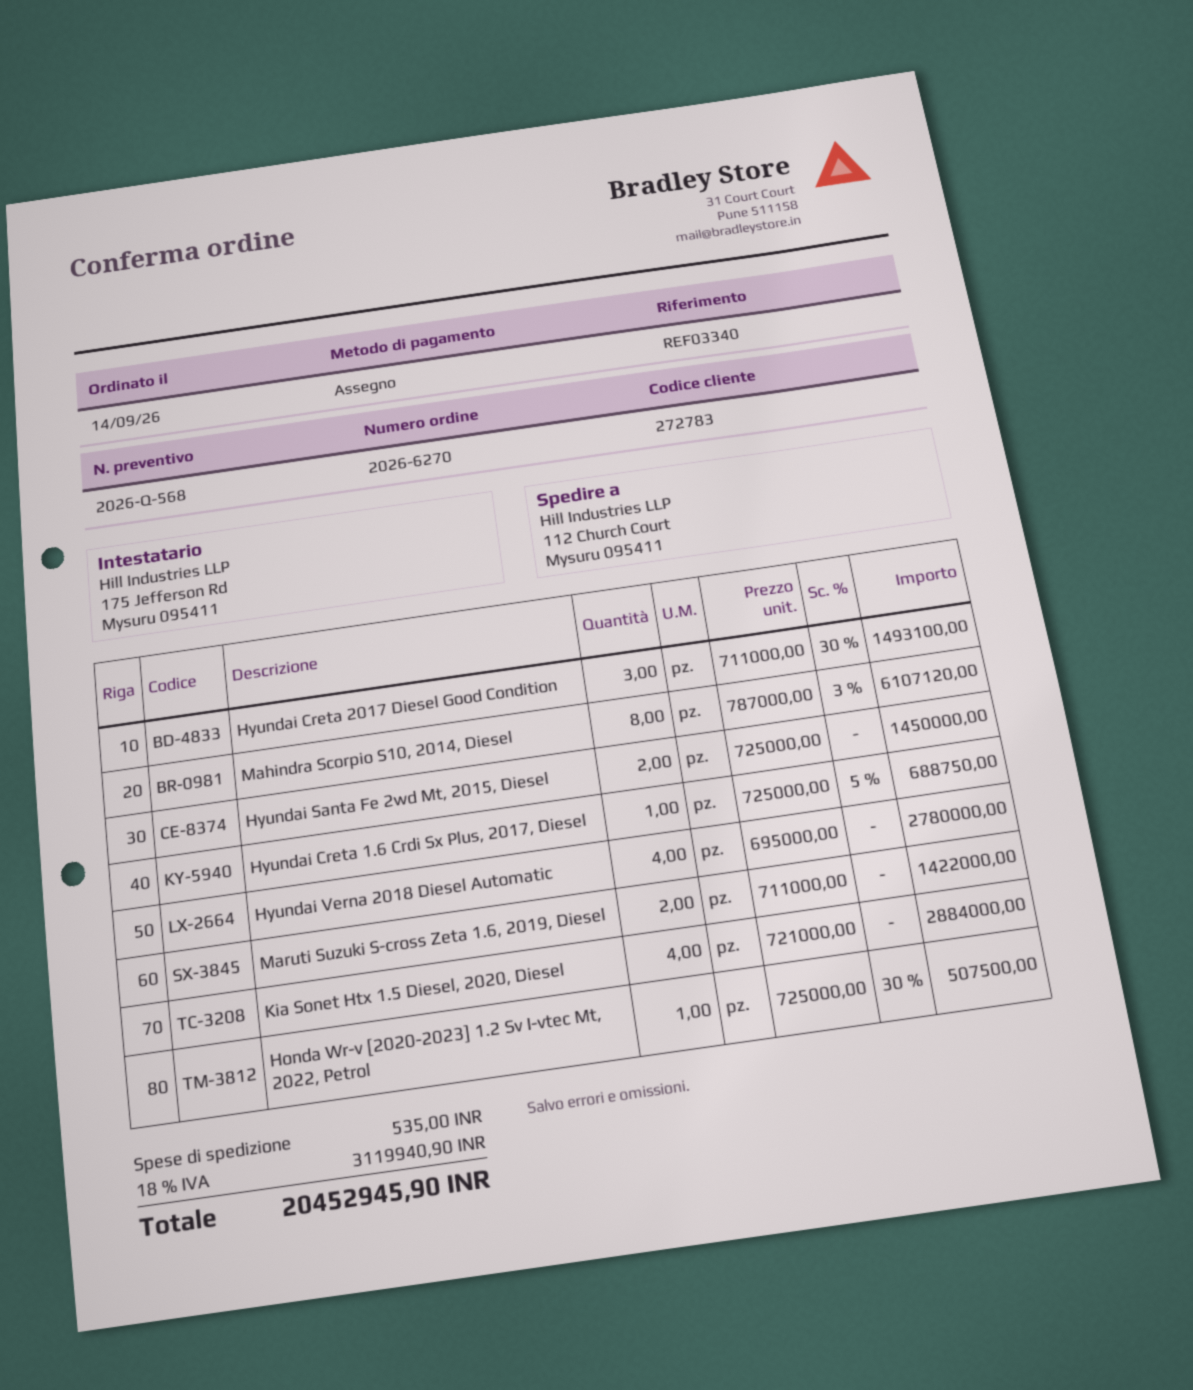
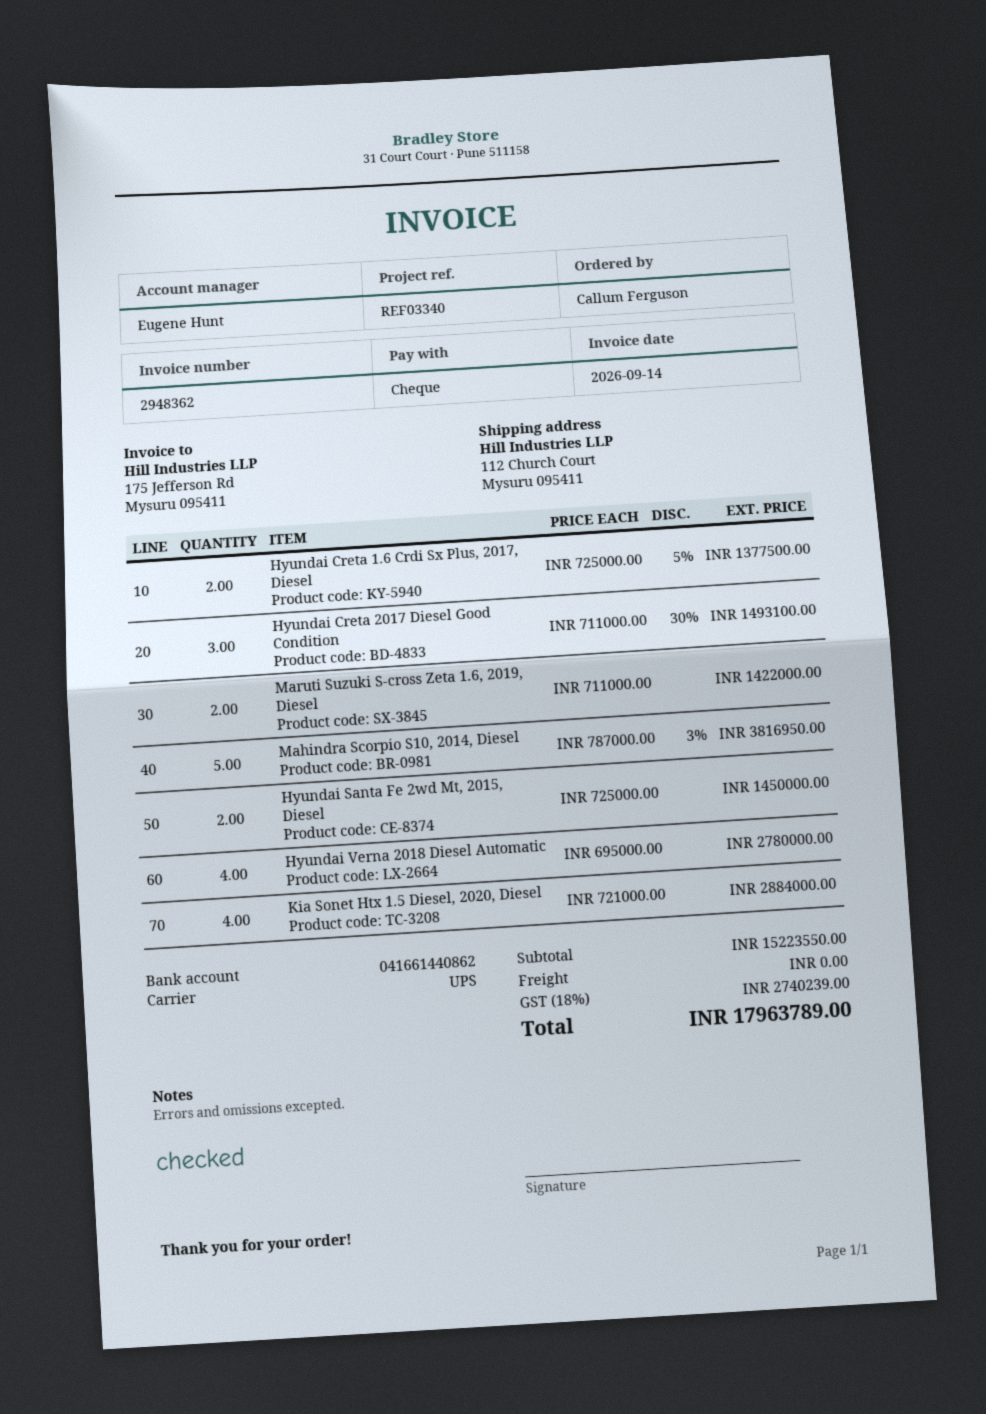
Mahindra Scorpio S10, 2014, Diesel: 8 x 787000.00 - 3% = 6107120.00 -> 5 x 787000.00 - 3% = 3816950.00
Hyundai Creta 1.6 Crdi Sx Plus, 2017, Diesel: 1 x 725000.00 - 5% = 688750.00 -> 2 x 725000.00 - 5% = 1377500.00
Honda Wr-v [2020-2023] 1.2 Sv I-vtec Mt, 2022, Petrol: 1 x 725000.00 - 30% = 507500.00 -> none
shipping: 535.00 -> 0.00
tax: 18% = 3119940.90 -> 18% = 2740239.00
total: 20452945.90 -> 17963789.00

